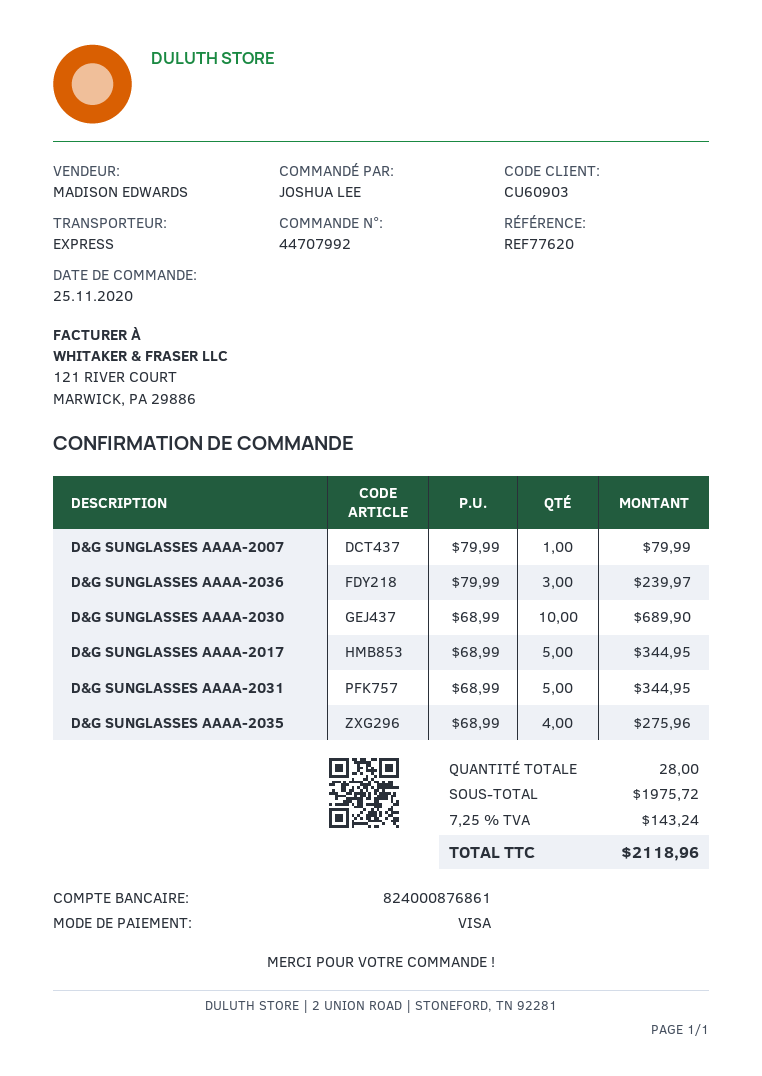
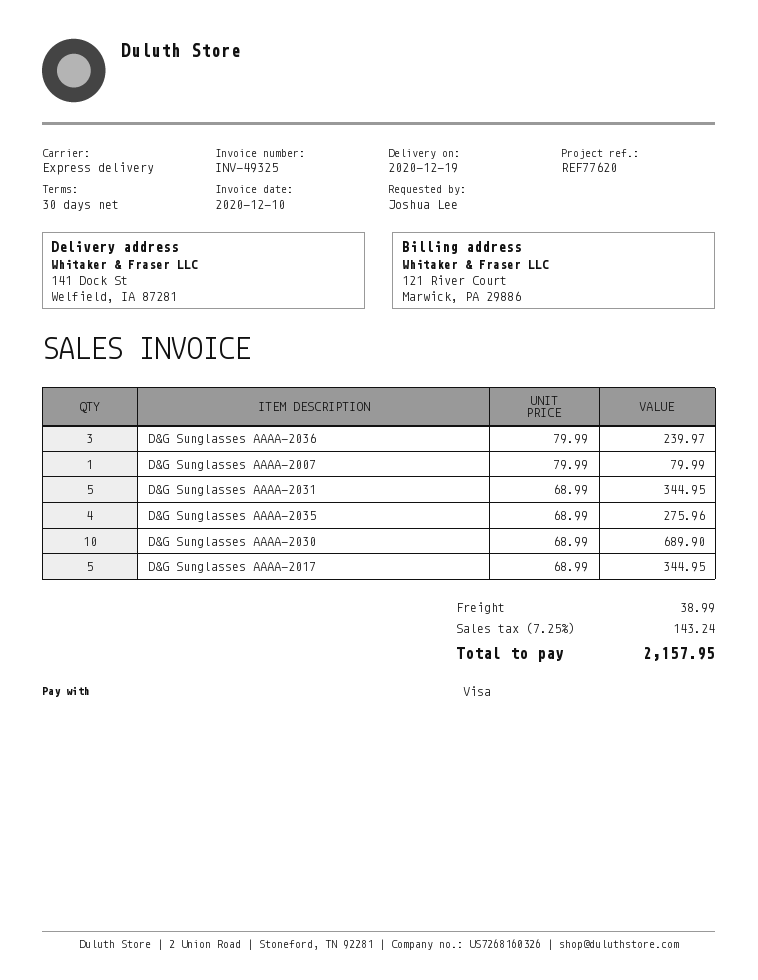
shipping: none -> 38.99
total: 2118.96 -> 2157.95

